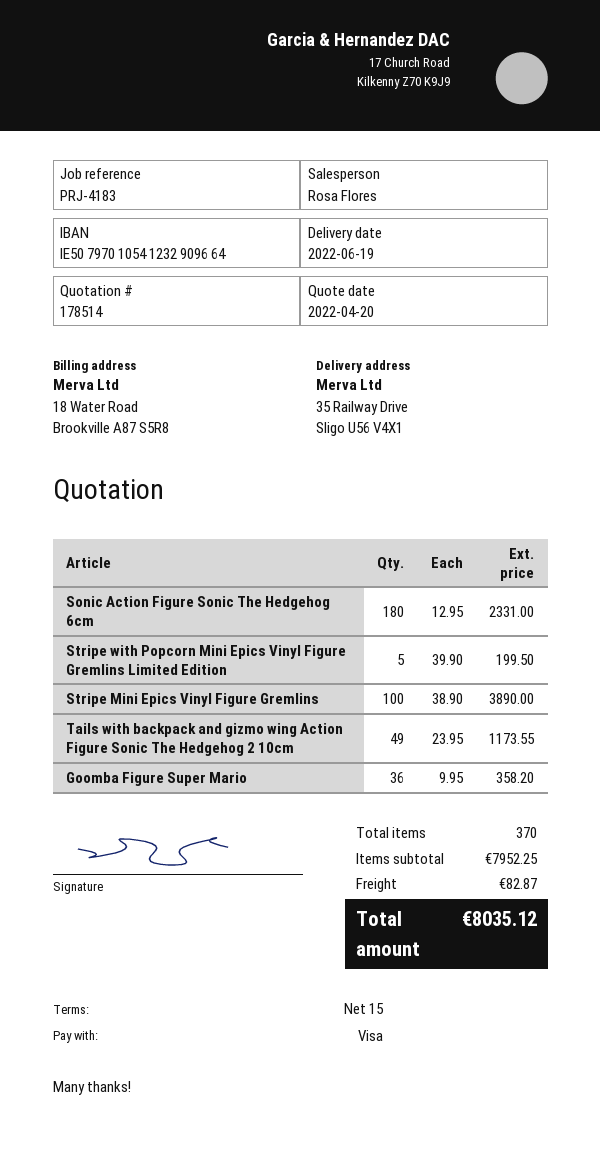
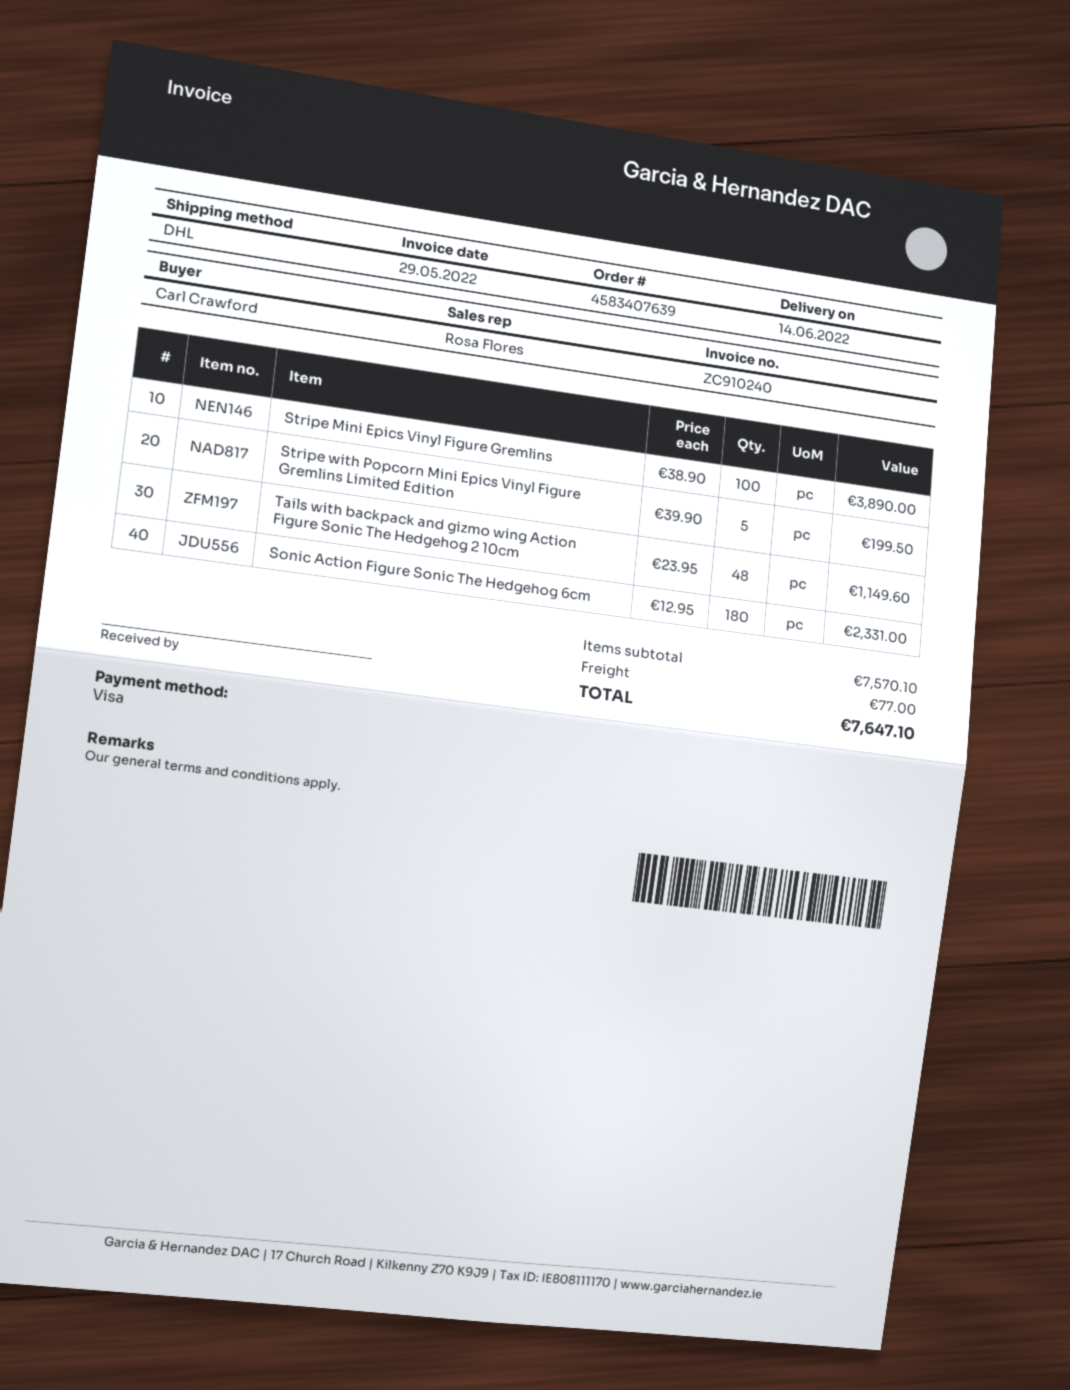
delivery date: 2022-06-19 -> 2022-06-14
Tails with backpack and gizmo wing Action Figure Sonic The Hedgehog 2 10cm: 49 x 23.95 = 1173.55 -> 48 x 23.95 = 1149.60
Goomba Figure Super Mario: 36 x 9.95 = 358.20 -> none
subtotal: 7952.25 -> 7570.10
shipping: 82.87 -> 77.00
total: 8035.12 -> 7647.10

